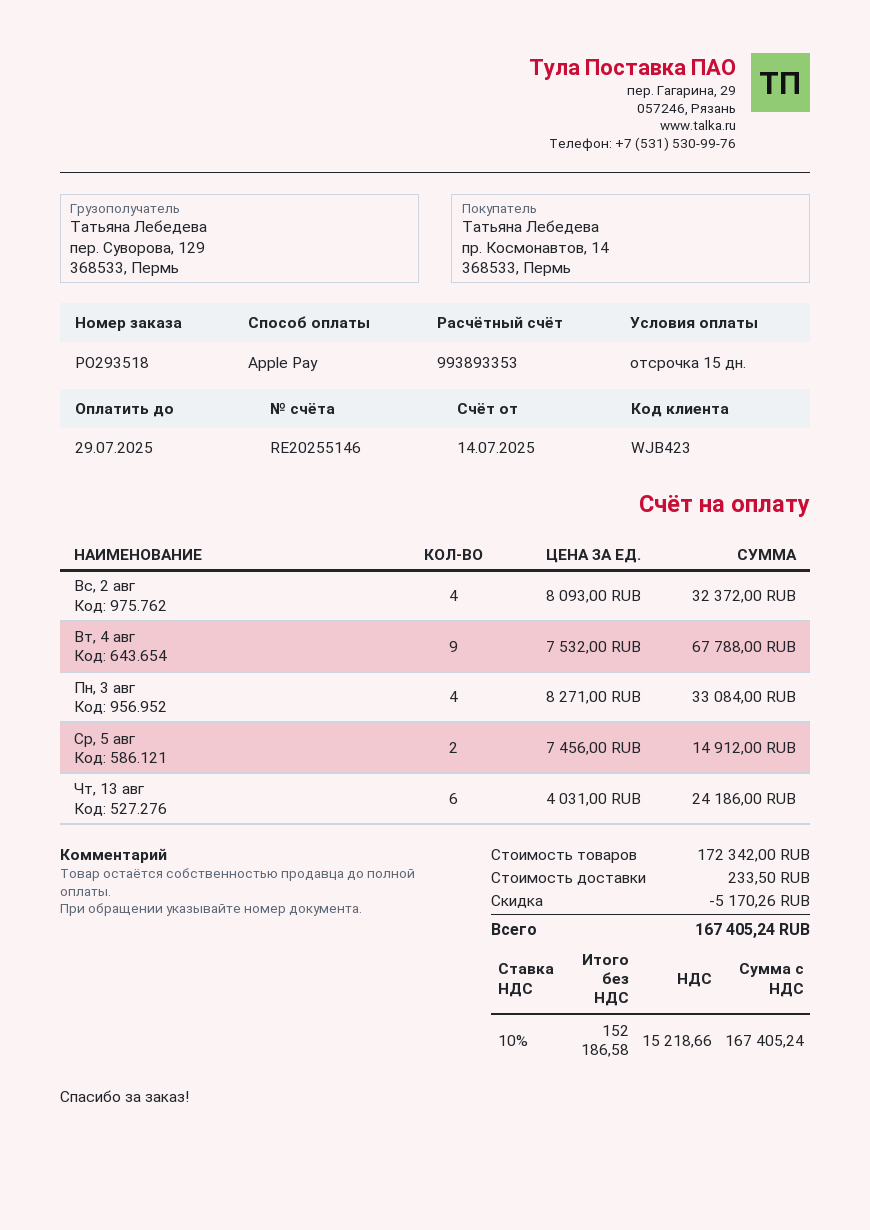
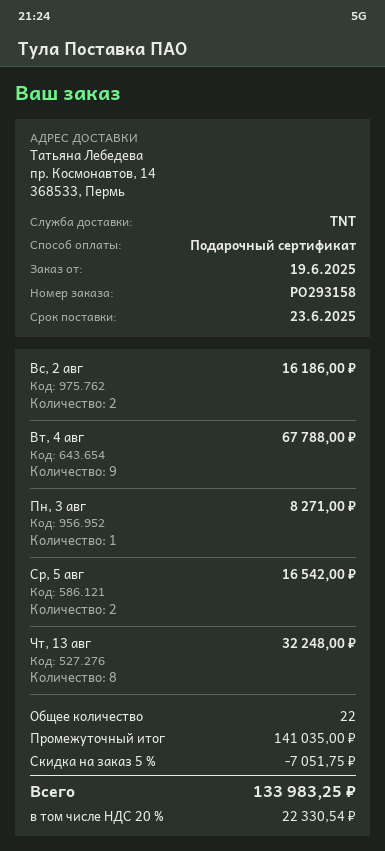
order number: PO293518 -> PO293158
payment method: Apple Pay -> gift card
ship to: пер. Суворова, 129, 368533, Пермь -> пр. Космонавтов, 14, 368533, Пермь
Вс, 2 авг: 4 for 32372.00 -> 2 for 16186.00
Пн, 3 авг: 4 for 33084.00 -> 1 for 8271.00
Ср, 5 авг: 2 for 14912.00 -> 2 for 16542.00
Чт, 13 авг: 6 for 24186.00 -> 8 for 32248.00
subtotal: 172342.00 -> 141035.00
discount: 5170.26 -> 7051.75
shipping: 233.50 -> none
tax: 10% = 15218.66 -> 20% = 22330.54
total: 167405.24 -> 133983.25

